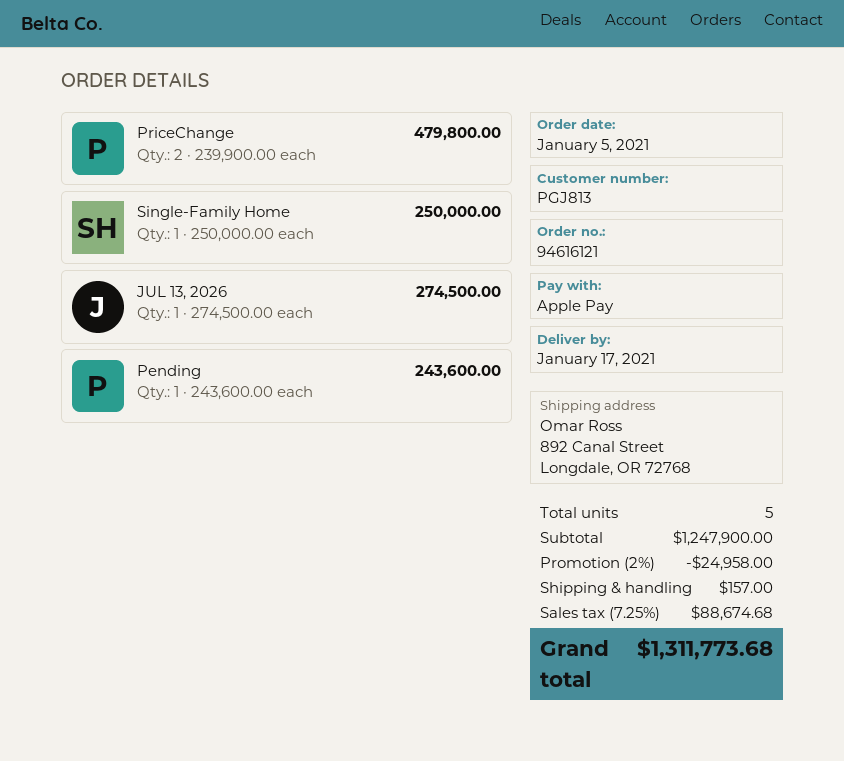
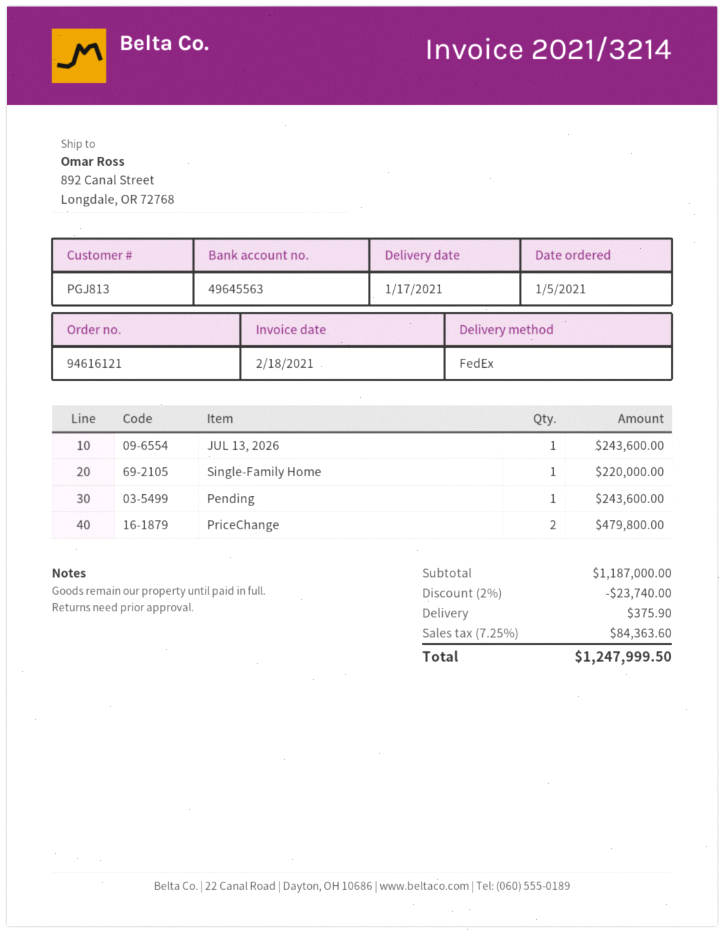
Single-Family Home: 1 for 250000.00 -> 1 for 220000.00
JUL 13, 2026: 1 for 274500.00 -> 1 for 243600.00
subtotal: 1247900.00 -> 1187000.00
discount: 2% = 24958.00 -> 2% = 23740.00
shipping: 157.00 -> 375.90
tax: 7.25% = 88674.68 -> 7.25% = 84363.60
total: 1311773.68 -> 1247999.50

